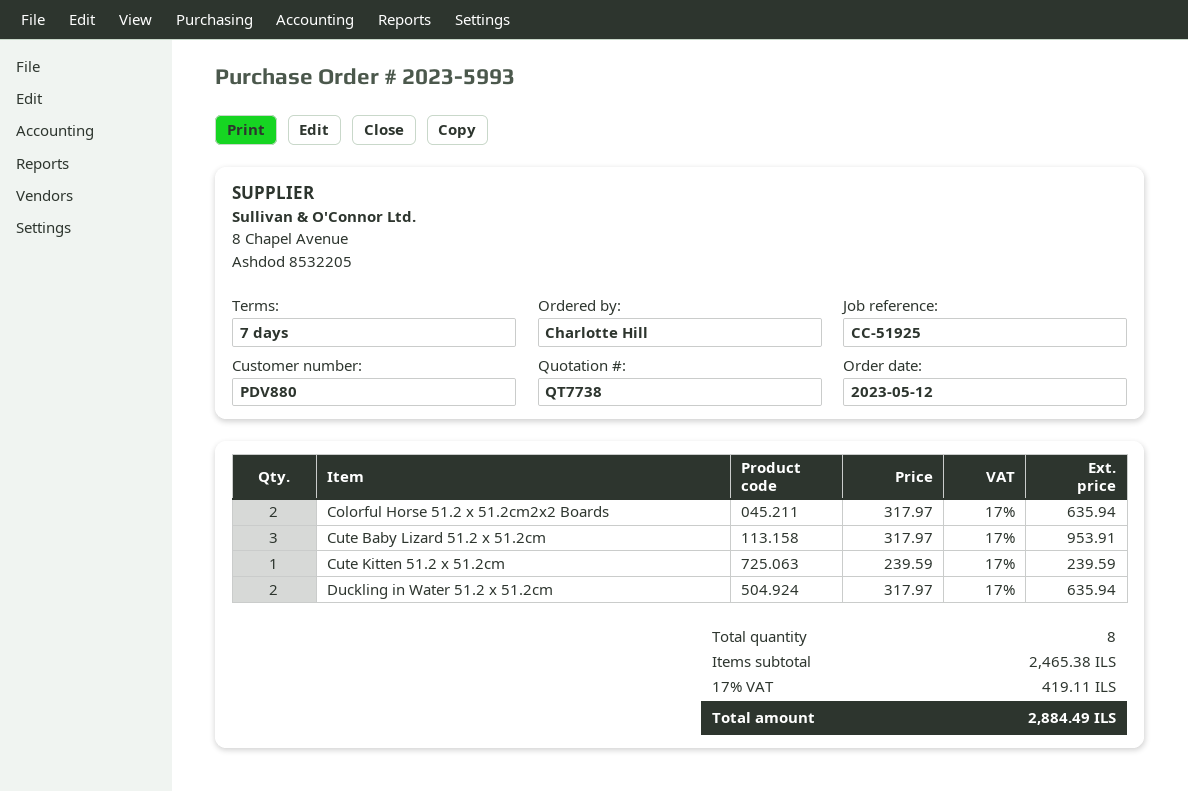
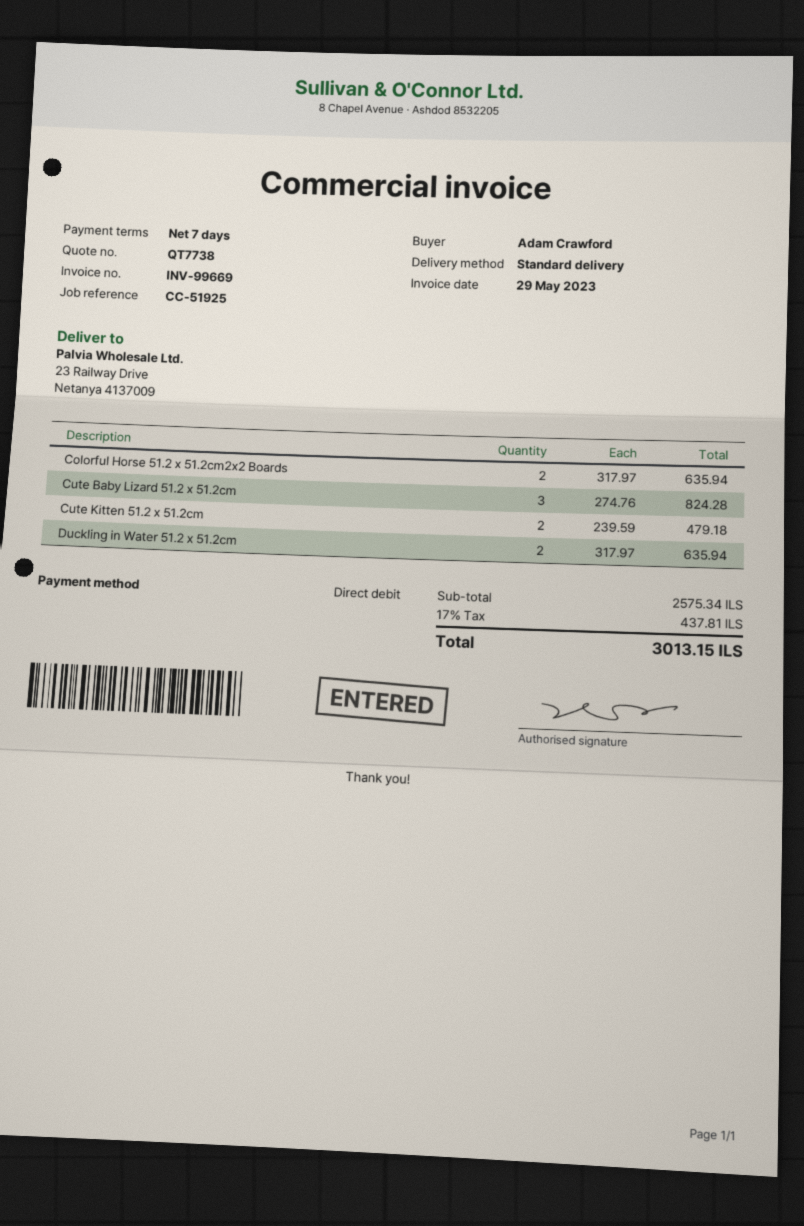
ordered by: Charlotte Hill -> Adam Crawford
Cute Baby Lizard 51.2 x 51.2cm: 3 x 317.97 = 953.91 -> 3 x 274.76 = 824.28
Cute Kitten 51.2 x 51.2cm: 1 x 239.59 = 239.59 -> 2 x 239.59 = 479.18
subtotal: 2465.38 -> 2575.34
tax: 17% = 419.11 -> 17% = 437.81
total: 2884.49 -> 3013.15

